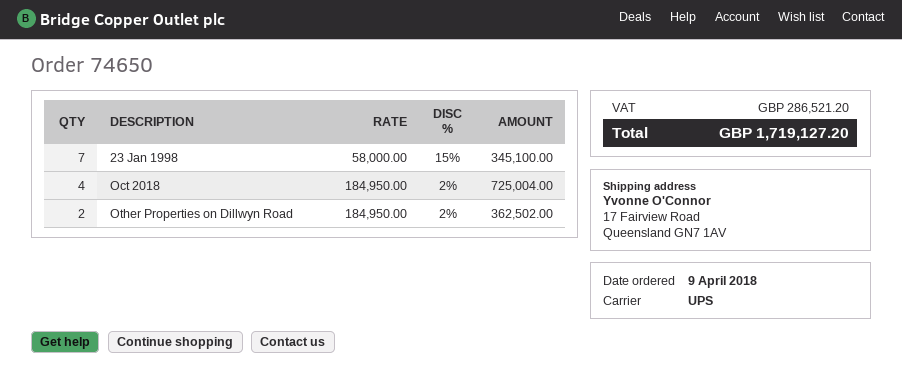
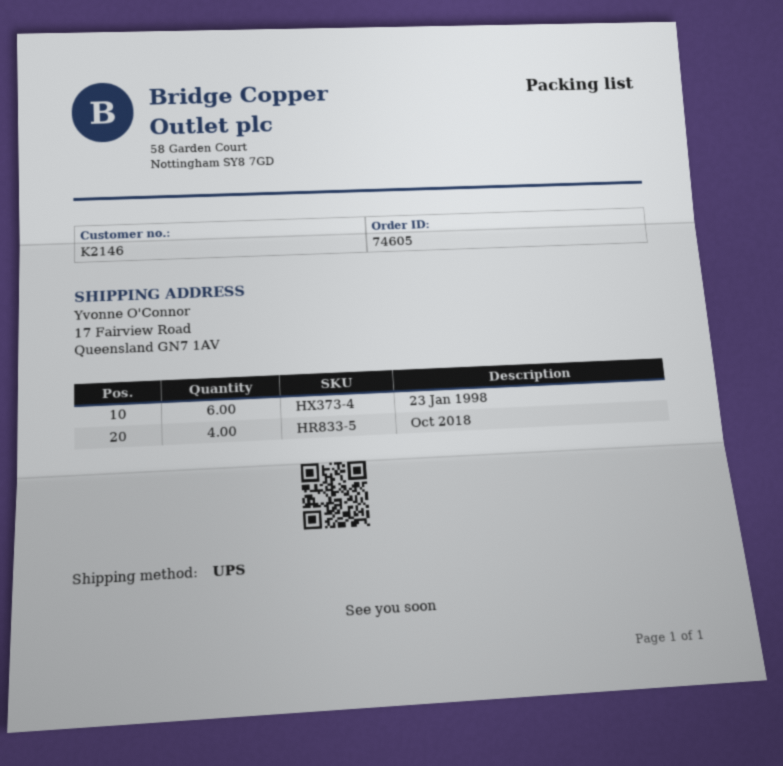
order number: 74650 -> 74605
23 Jan 1998: 7 -> 6
Other Properties on Dillwyn Road: 2 -> none

